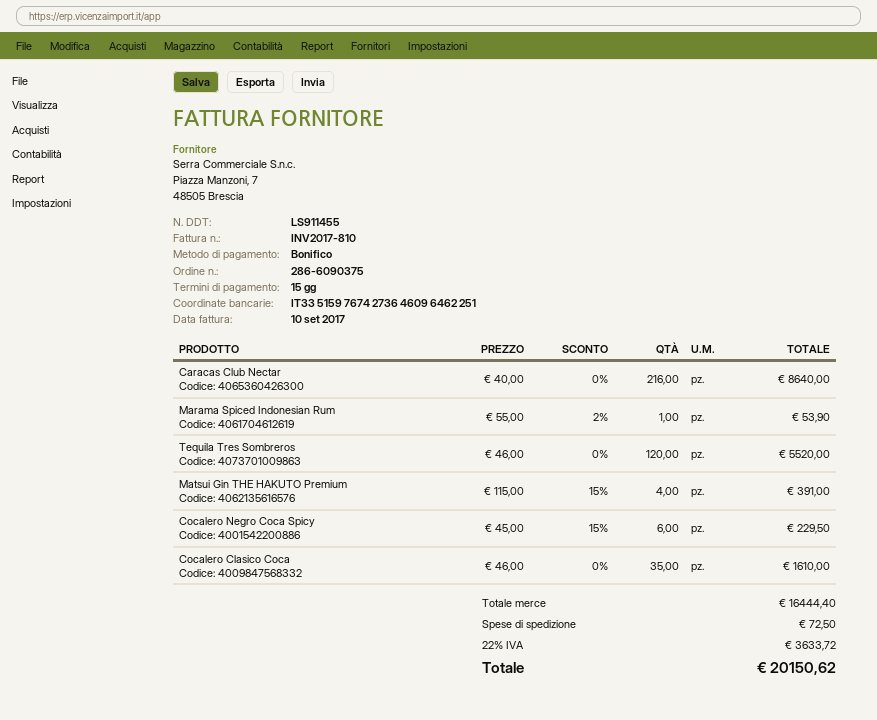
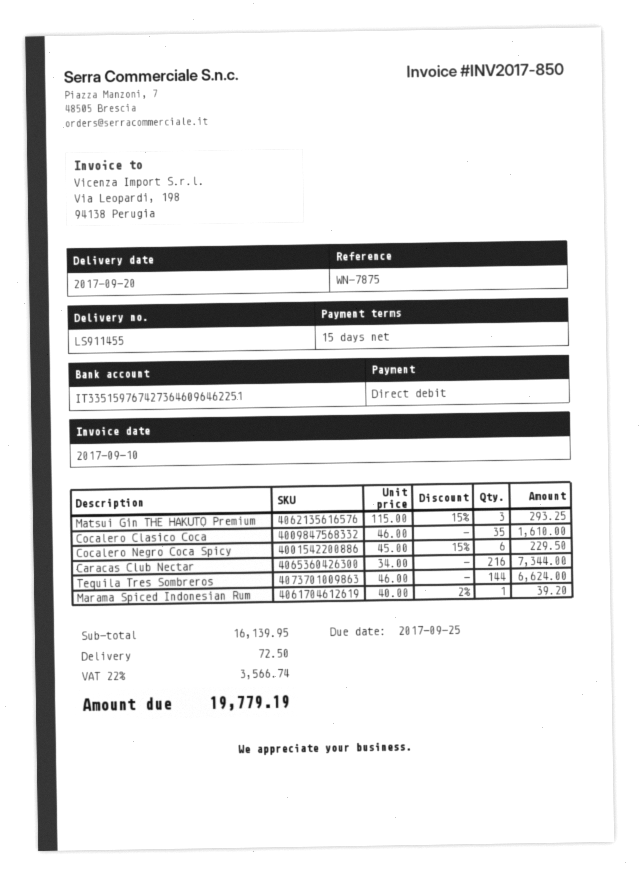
invoice number: INV2017-810 -> INV2017-850
payment method: bank transfer -> direct debit
Caracas Club Nectar: 216 x 40.00 = 8640.00 -> 216 x 34.00 = 7344.00
Marama Spiced Indonesian Rum: 1 x 55.00 - 2% = 53.90 -> 1 x 40.00 - 2% = 39.20
Tequila Tres Sombreros: 120 x 46.00 = 5520.00 -> 144 x 46.00 = 6624.00
Matsui Gin THE HAKUTO Premium: 4 x 115.00 - 15% = 391.00 -> 3 x 115.00 - 15% = 293.25
subtotal: 16444.40 -> 16139.95
tax: 22% = 3633.72 -> 22% = 3566.74
total: 20150.62 -> 19779.19

